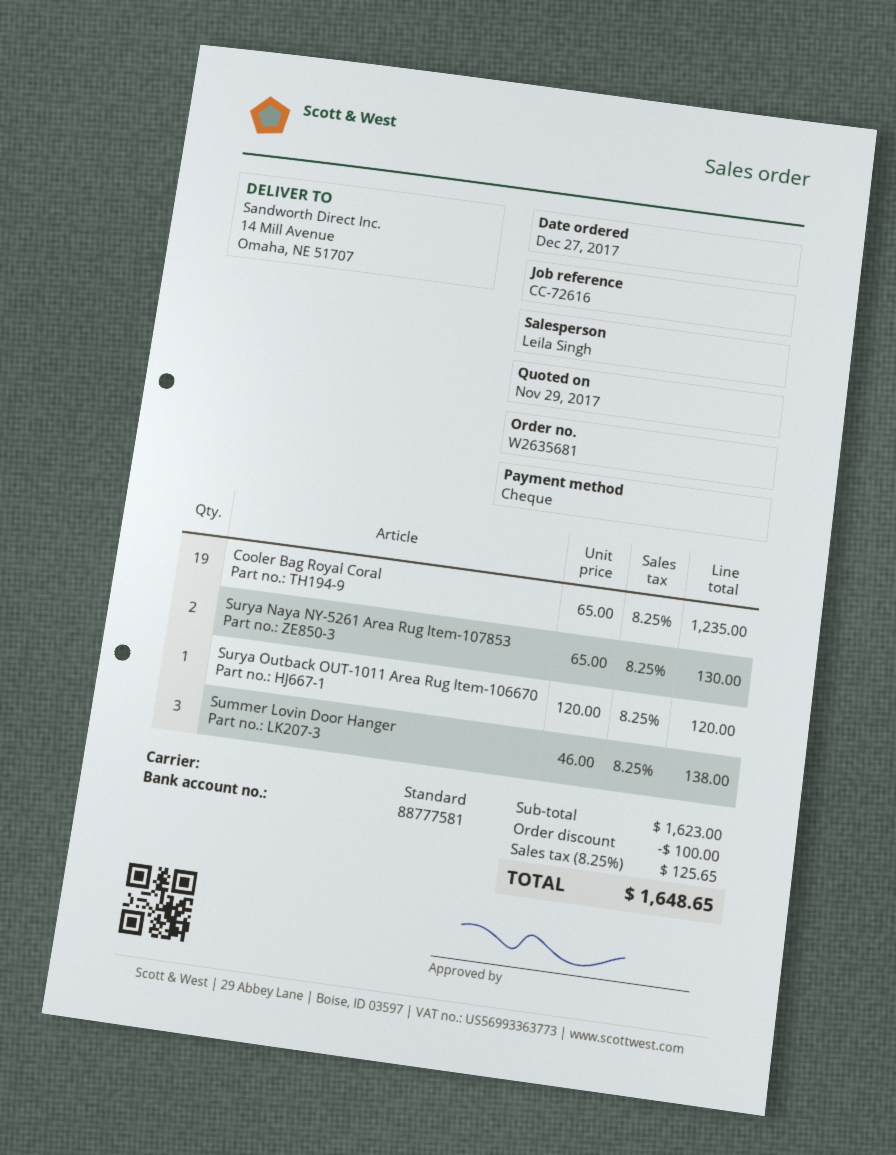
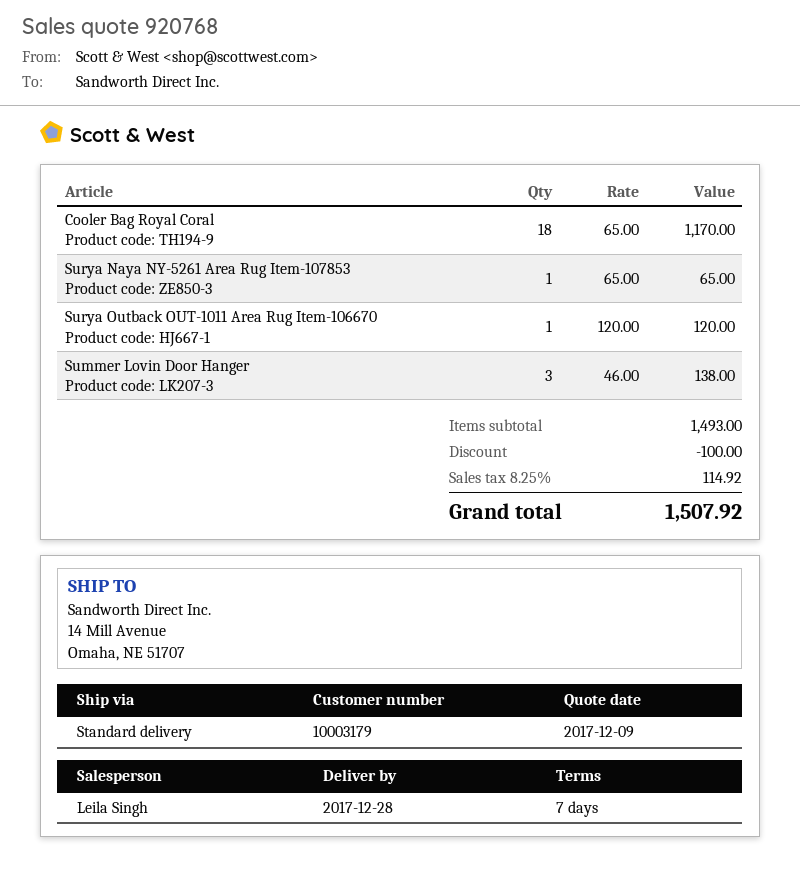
quote date: 2017-11-29 -> 2017-12-09
Cooler Bag Royal Coral: 19 x 65.00 = 1235.00 -> 18 x 65.00 = 1170.00
Surya Naya NY-5261 Area Rug Item-107853: 2 x 65.00 = 130.00 -> 1 x 65.00 = 65.00
subtotal: 1623.00 -> 1493.00
tax: 8.25% = 125.65 -> 8.25% = 114.92
total: 1648.65 -> 1507.92

